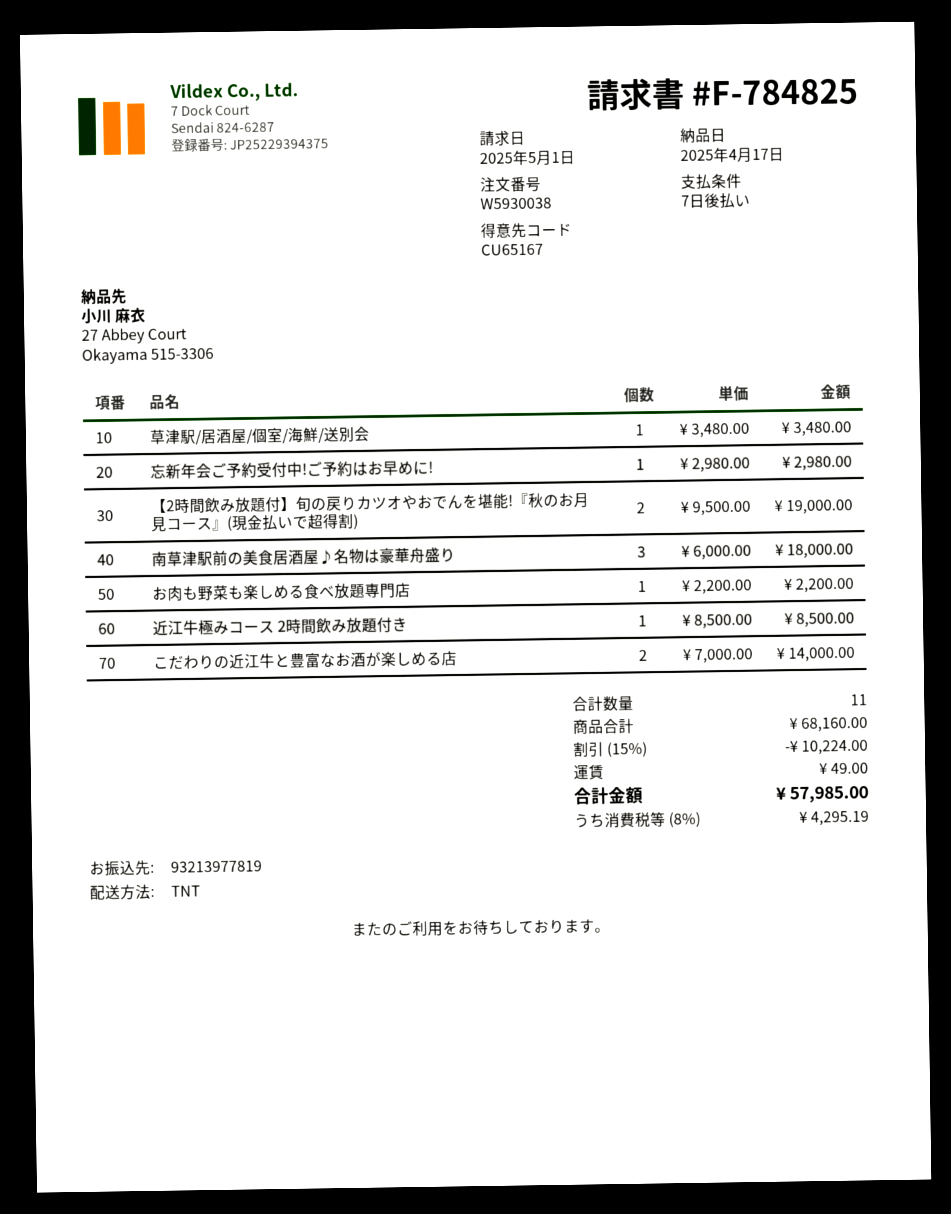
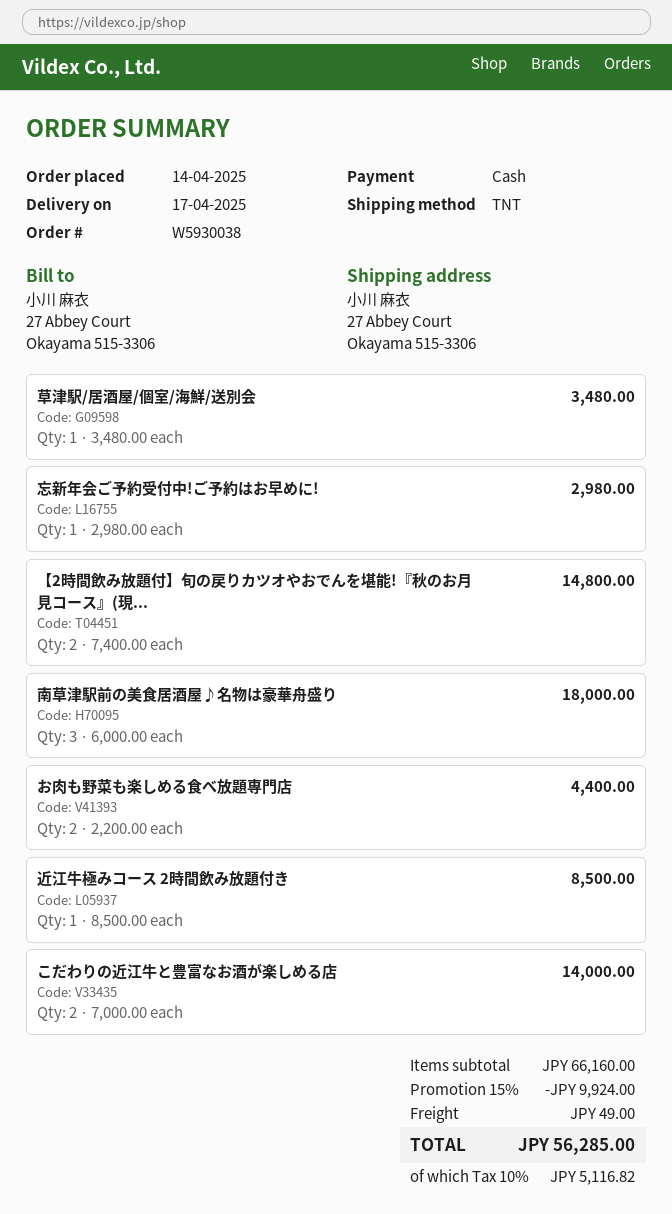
【2時間飲み放題付】旬の戻りカツオやおでんを堪能!『秋のお月見コース』(現金払いで超得割): 2 x 9500.00 = 19000.00 -> 2 x 7400.00 = 14800.00
お肉も野菜も楽しめる食べ放題専門店: 1 x 2200.00 = 2200.00 -> 2 x 2200.00 = 4400.00
subtotal: 68160.00 -> 66160.00
discount: 15% = 10224.00 -> 15% = 9924.00
tax: 8% = 4295.19 -> 10% = 5116.82
total: 57985.00 -> 56285.00

